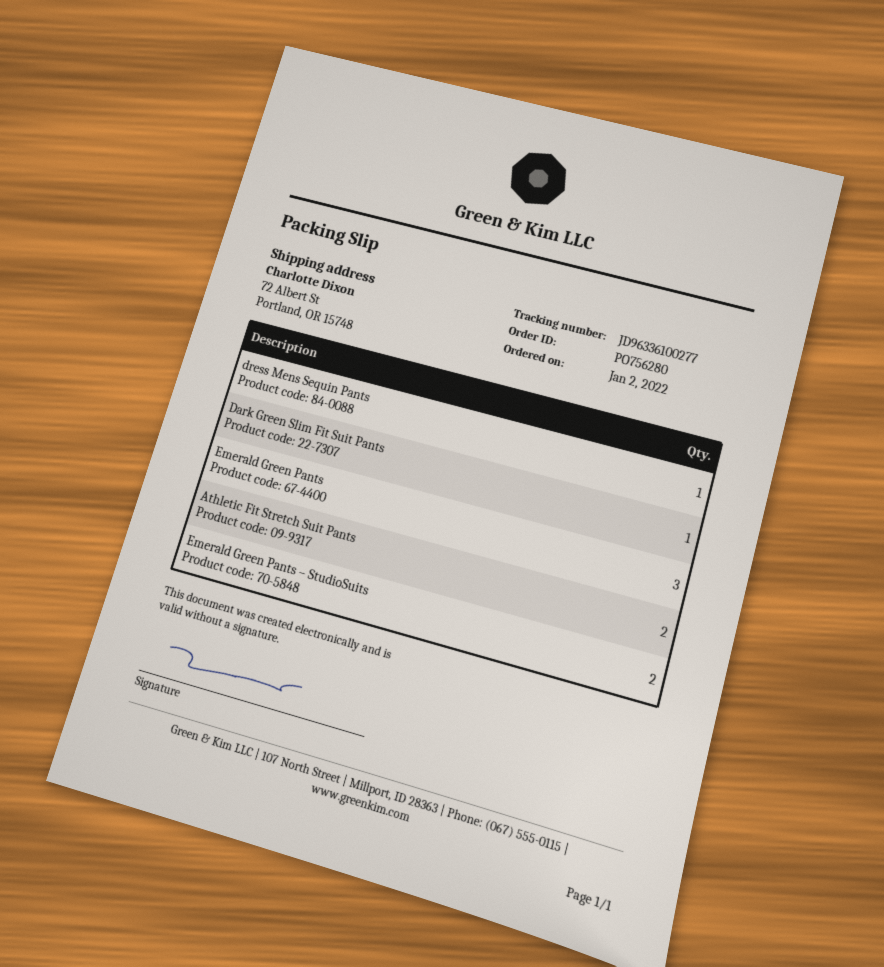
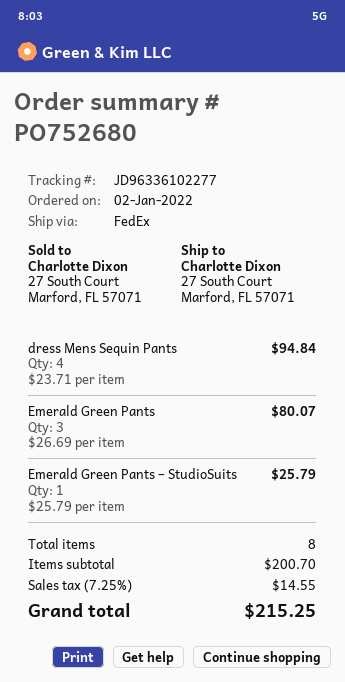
order number: PO756280 -> PO752680
tracking number: JD96336100277 -> JD96336102277
ship to: 72 Albert St, Portland, OR 15748 -> 27 South Court, Marford, FL 57071
dress Mens Sequin Pants: 1 -> 4
Dark Green Slim Fit Suit Pants: 1 -> none
Athletic Fit Stretch Suit Pants: 2 -> none
Emerald Green Pants – StudioSuits: 2 -> 1

